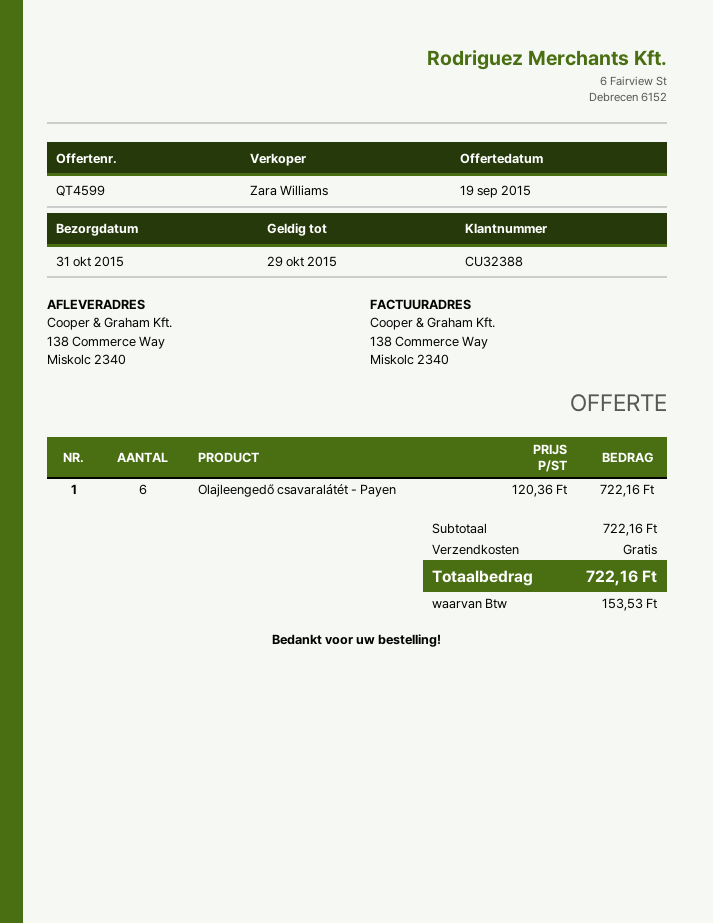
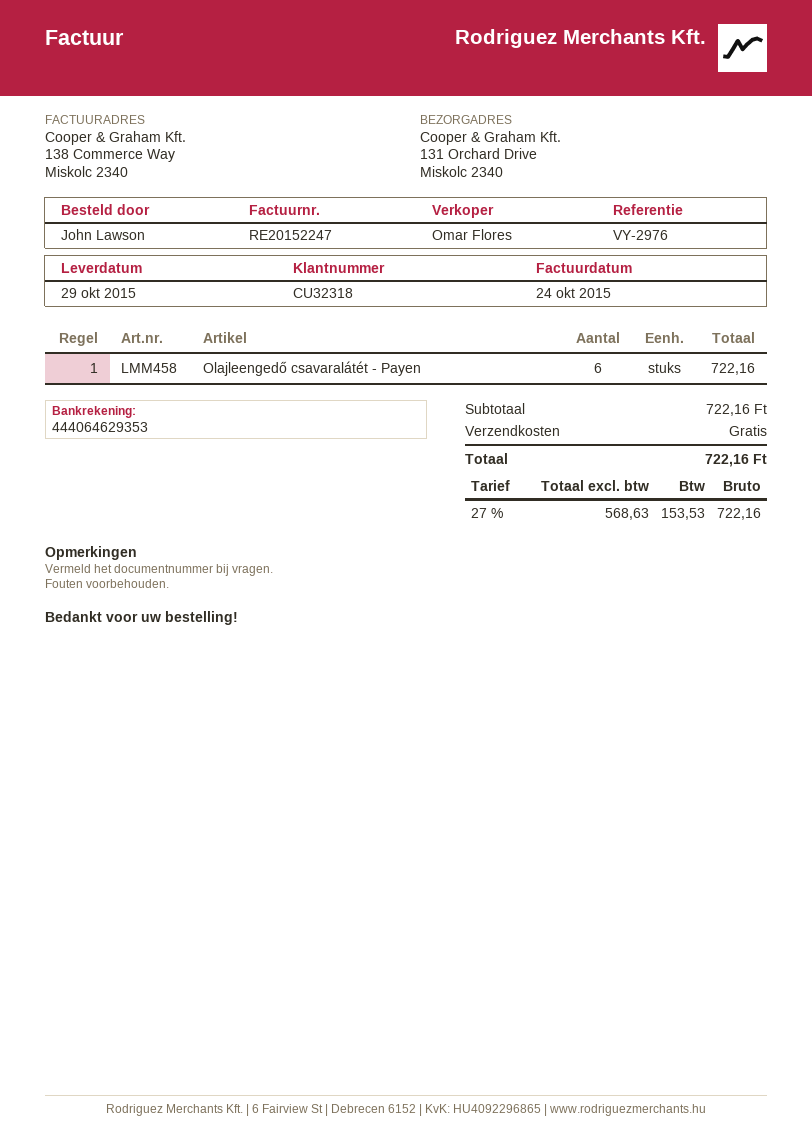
delivery date: 2015-10-31 -> 2015-10-29
customer number: CU32388 -> CU32318
sales rep: Zara Williams -> Omar Flores
ship to: 138 Commerce Way, Miskolc 2340 -> 131 Orchard Drive, Miskolc 2340

